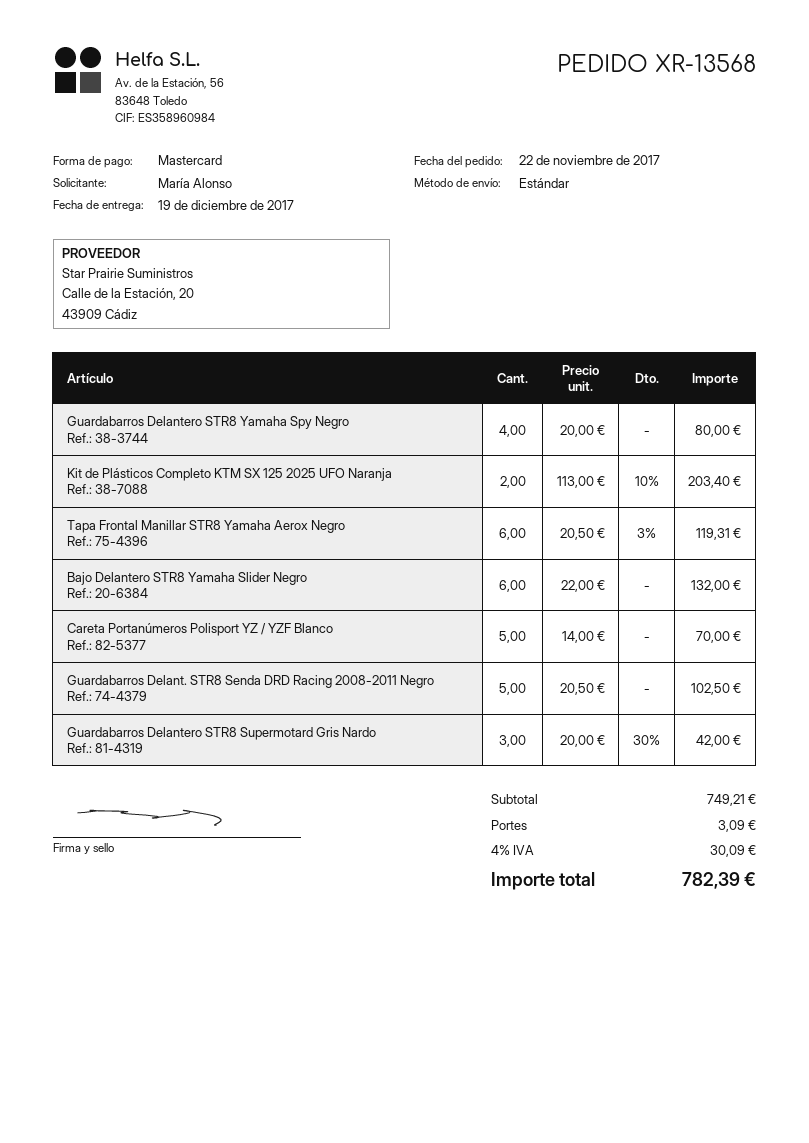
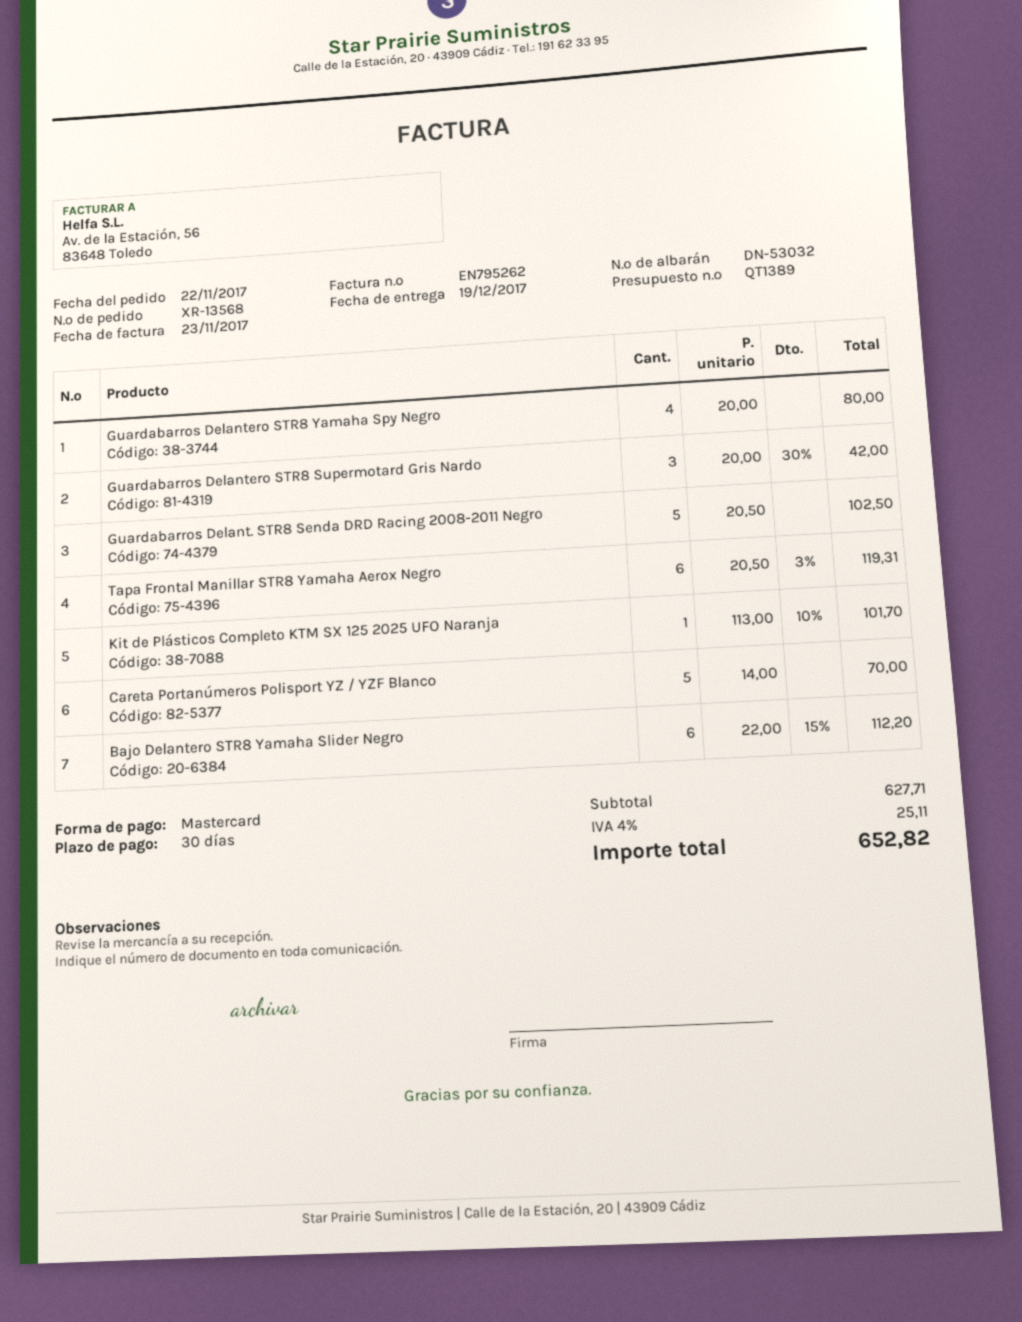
Kit de Plásticos Completo KTM SX 125 2025 UFO Naranja: 2 x 113.00 - 10% = 203.40 -> 1 x 113.00 - 10% = 101.70
Bajo Delantero STR8 Yamaha Slider Negro: 6 x 22.00 = 132.00 -> 6 x 22.00 - 15% = 112.20
subtotal: 749.21 -> 627.71
shipping: 3.09 -> none
tax: 4% = 30.09 -> 4% = 25.11
total: 782.39 -> 652.82

